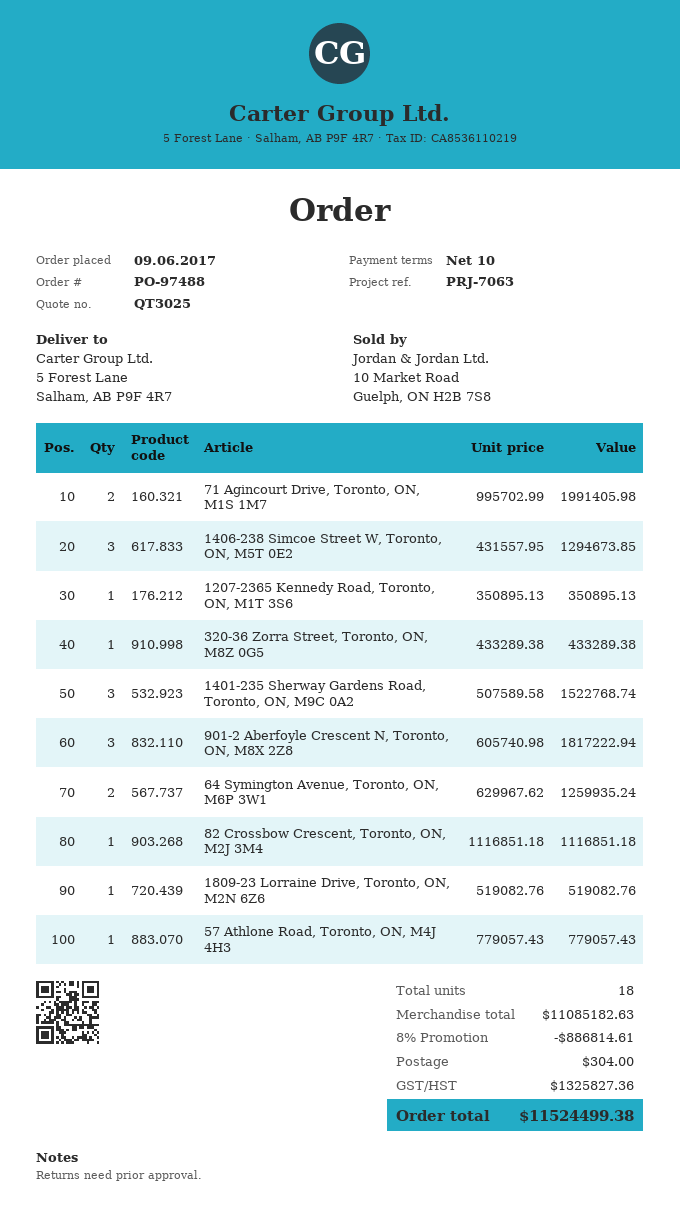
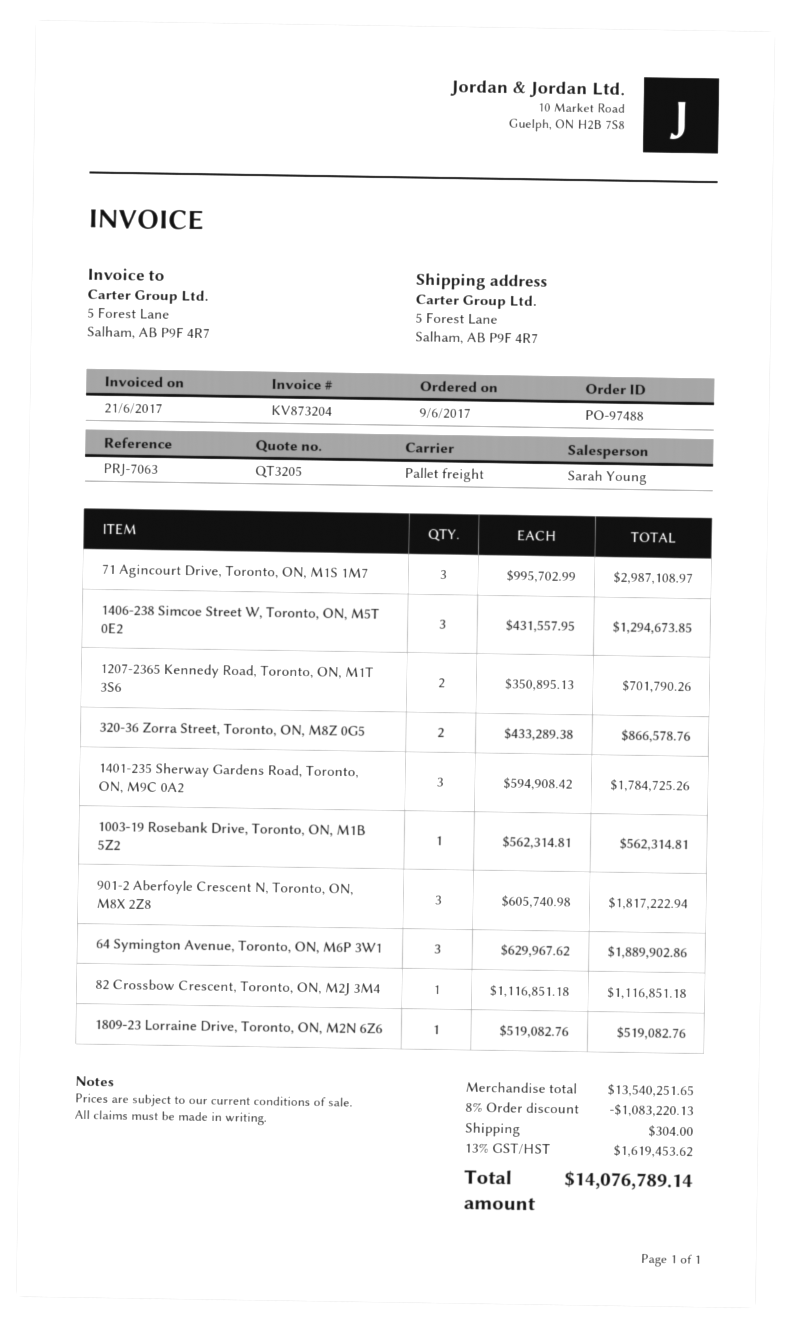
quote number: QT3025 -> QT3205
71 Agincourt Drive, Toronto, ON, M1S 1M7: 2 x 995702.99 = 1991405.98 -> 3 x 995702.99 = 2987108.97
1207-2365 Kennedy Road, Toronto, ON, M1T 3S6: 1 x 350895.13 = 350895.13 -> 2 x 350895.13 = 701790.26
320-36 Zorra Street, Toronto, ON, M8Z 0G5: 1 x 433289.38 = 433289.38 -> 2 x 433289.38 = 866578.76
1401-235 Sherway Gardens Road, Toronto, ON, M9C 0A2: 3 x 507589.58 = 1522768.74 -> 3 x 594908.42 = 1784725.26
64 Symington Avenue, Toronto, ON, M6P 3W1: 2 x 629967.62 = 1259935.24 -> 3 x 629967.62 = 1889902.86
57 Athlone Road, Toronto, ON, M4J 4H3: 1 x 779057.43 = 779057.43 -> none
1003-19 Rosebank Drive, Toronto, ON, M1B 5Z2: none -> 1 x 562314.81 = 562314.81
subtotal: 11085182.63 -> 13540251.65
discount: 8% = 886814.61 -> 8% = 1083220.13
tax: 1325827.36 -> 1619453.62
total: 11524499.38 -> 14076789.14

